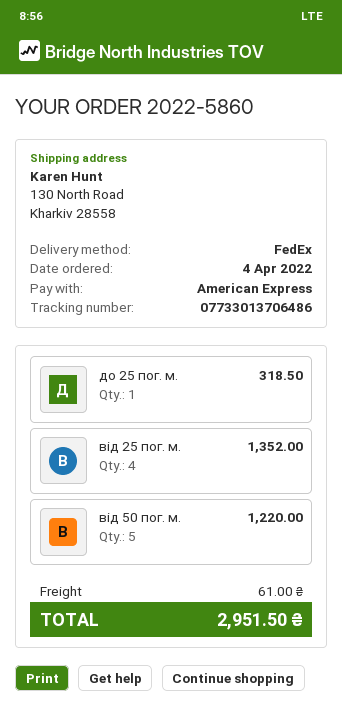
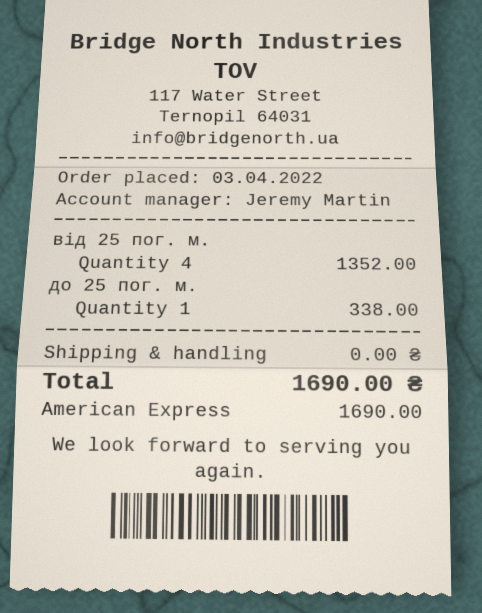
order date: 2022-04-04 -> 2022-04-03
до 25 пог. м.: 1 for 318.50 -> 1 for 338.00
від 50 пог. м.: 5 for 1220.00 -> none
shipping: 61.00 -> 0.00
total: 2951.50 -> 1690.00

